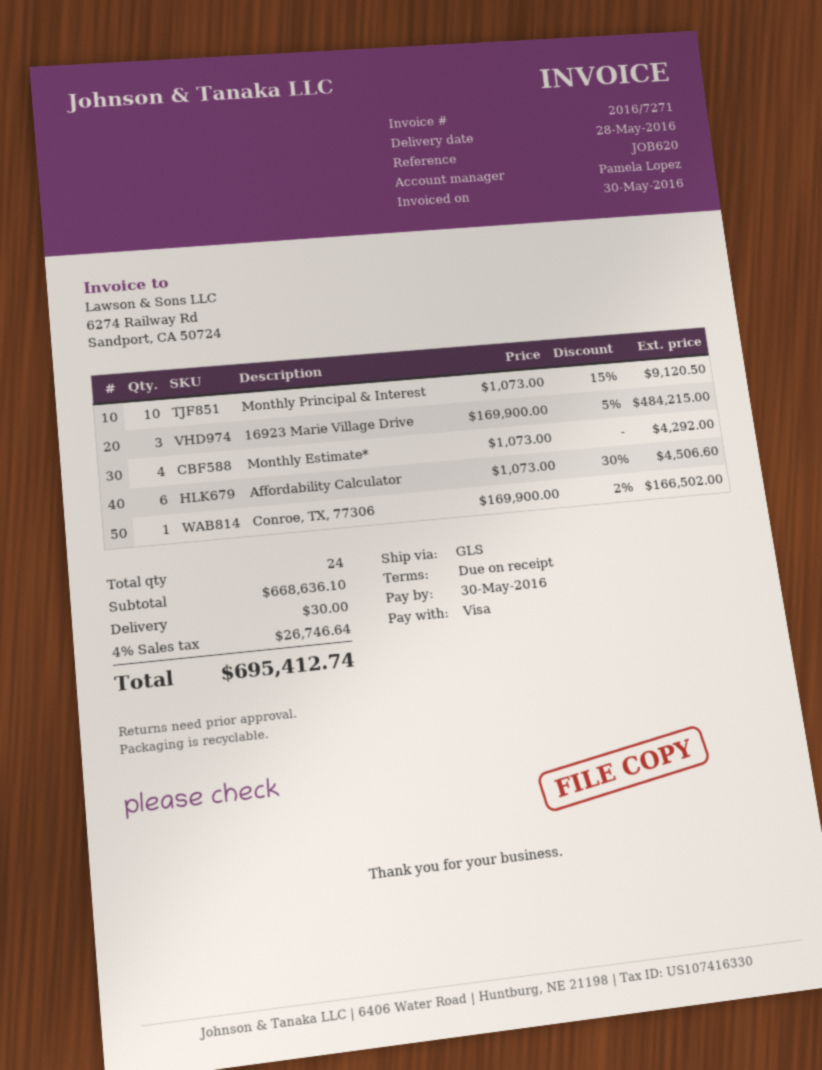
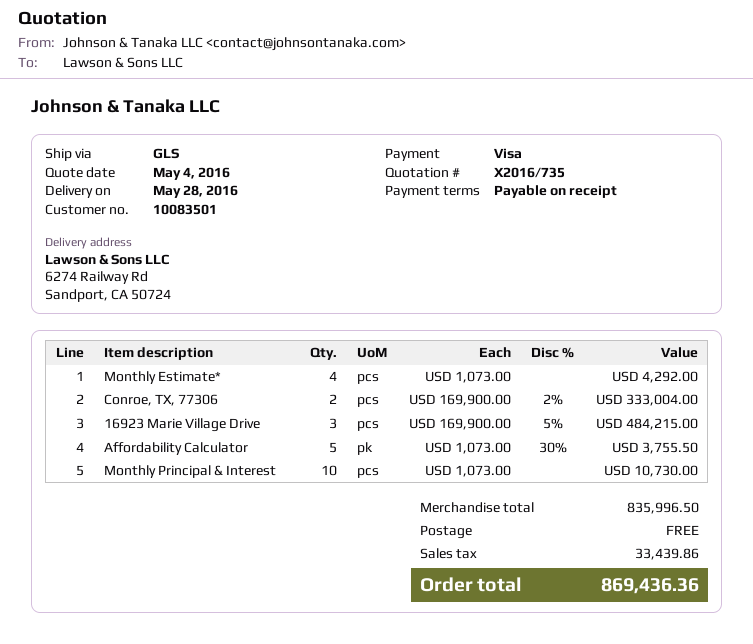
Monthly Principal & Interest: 10 x 1073.00 - 15% = 9120.50 -> 10 x 1073.00 = 10730.00
Affordability Calculator: 6 x 1073.00 - 30% = 4506.60 -> 5 x 1073.00 - 30% = 3755.50
Conroe, TX, 77306: 1 x 169900.00 - 2% = 166502.00 -> 2 x 169900.00 - 2% = 333004.00
subtotal: 668636.10 -> 835996.50
shipping: 30.00 -> 0.00
tax: 26746.64 -> 33439.86
total: 695412.74 -> 869436.36

